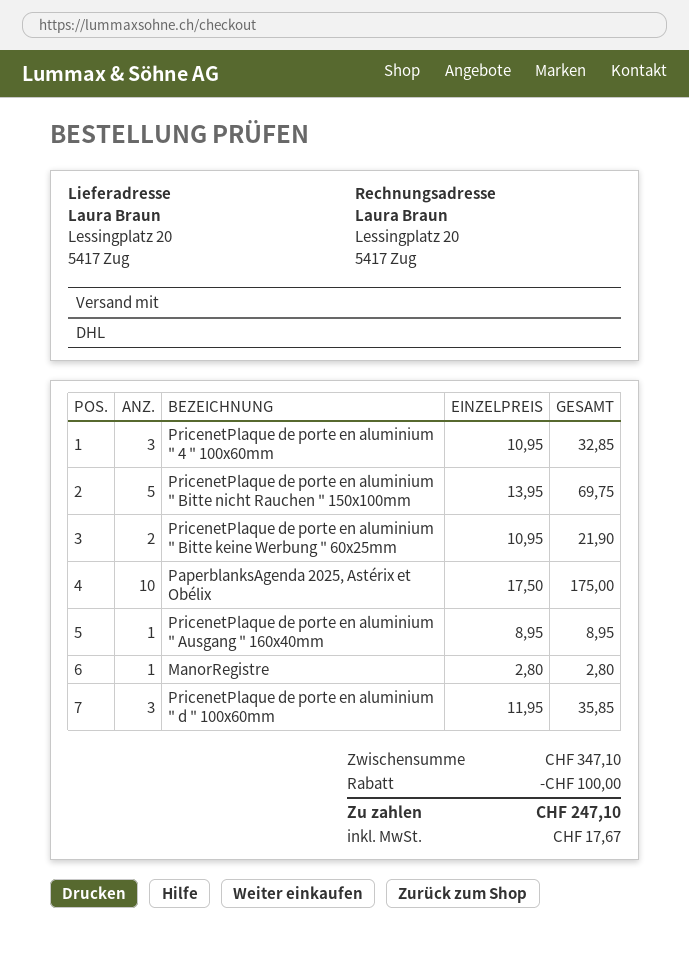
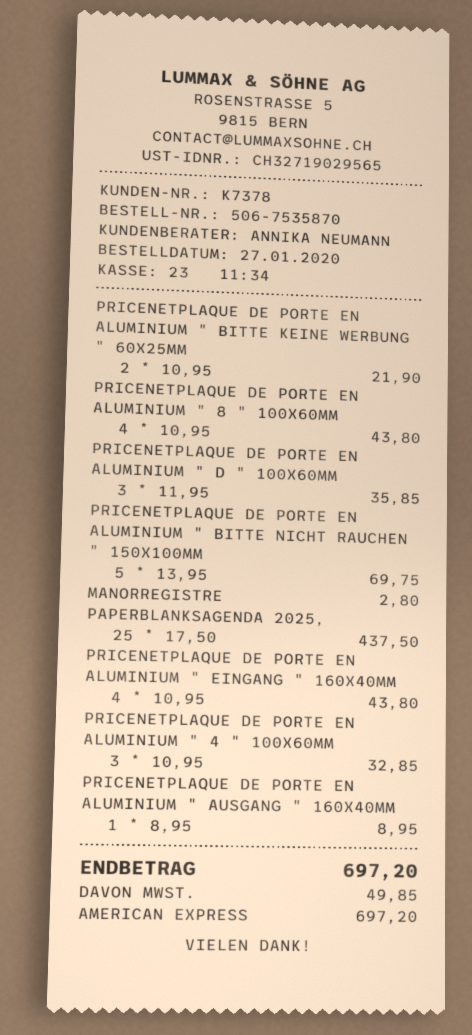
PaperblanksAgenda 2025, Astérix et Obélix: 10 x 17.50 = 175.00 -> 25 x 17.50 = 437.50
PRICENETPLAQUE DE PORTE EN ALUMINIUM " 8 " 100X60MM: none -> 4 x 10.95 = 43.80
PRICENETPLAQUE DE PORTE EN ALUMINIUM " EINGANG " 160X40MM: none -> 4 x 10.95 = 43.80
discount: 100.00 -> none
tax: 17.67 -> 49.85
total: 247.10 -> 697.20

